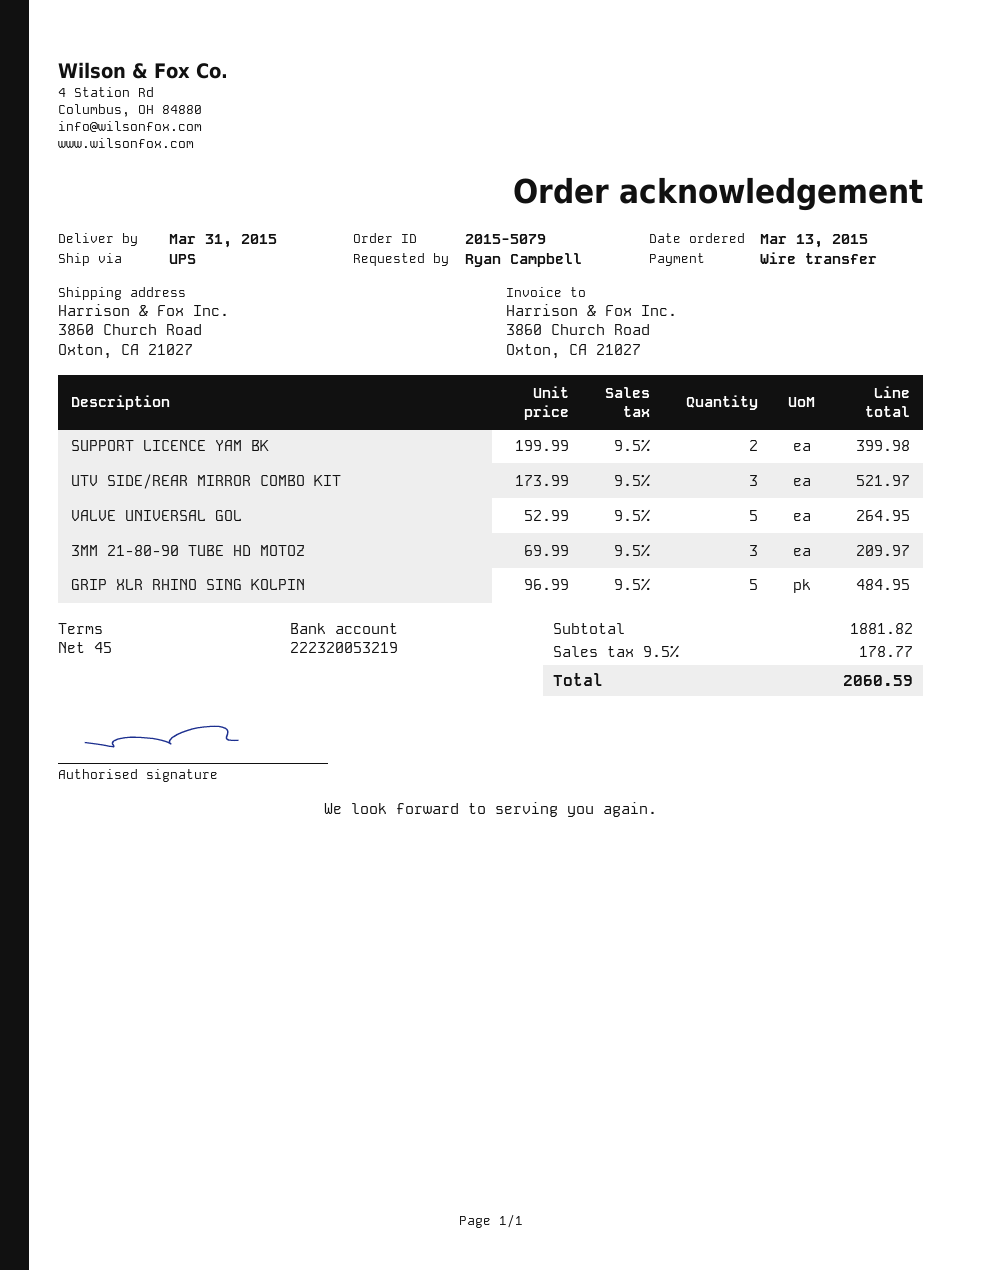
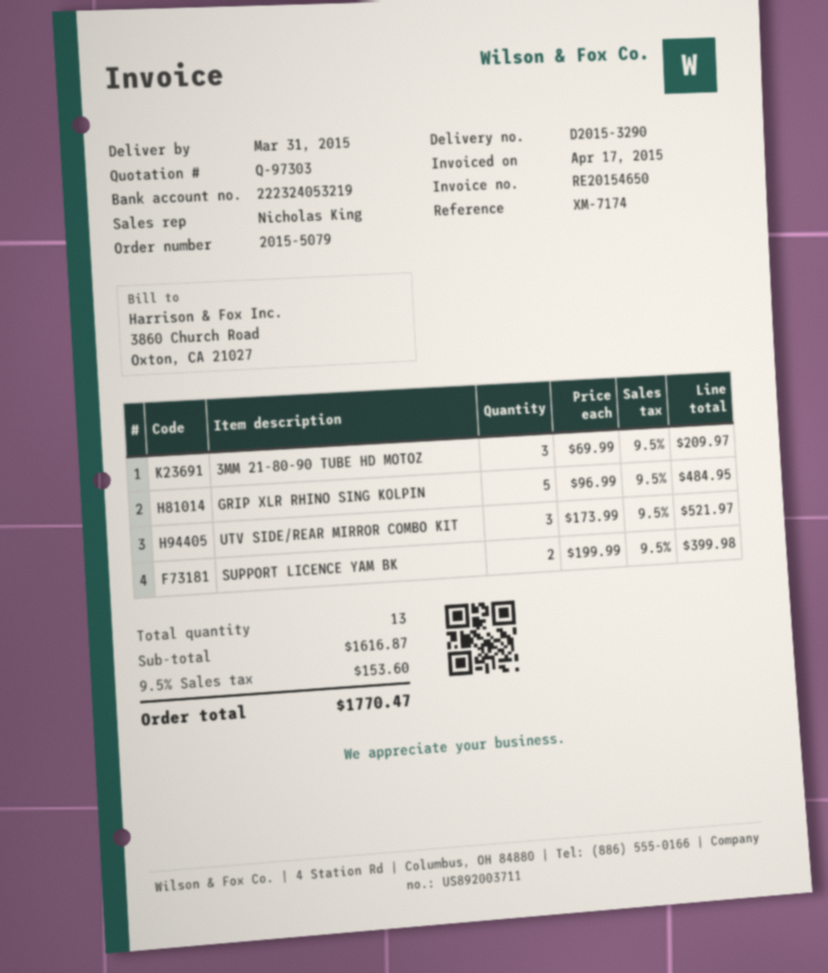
bank account: 222320053219 -> 222324053219
VALVE UNIVERSAL GOL: 5 x 52.99 = 264.95 -> none
subtotal: 1881.82 -> 1616.87
tax: 9.5% = 178.77 -> 9.5% = 153.60
total: 2060.59 -> 1770.47

